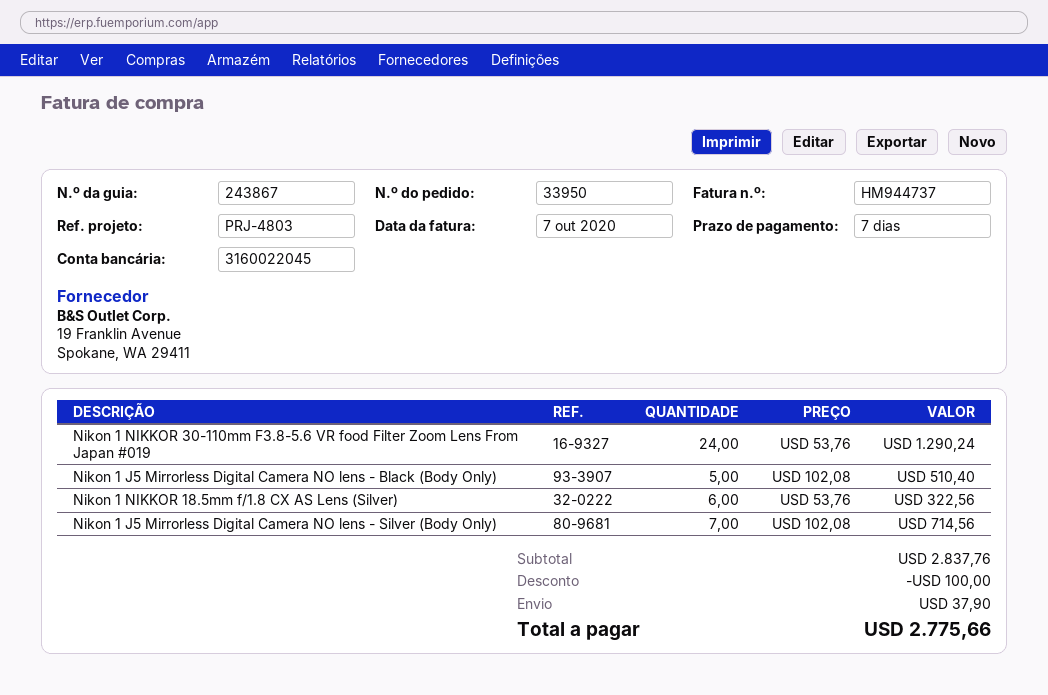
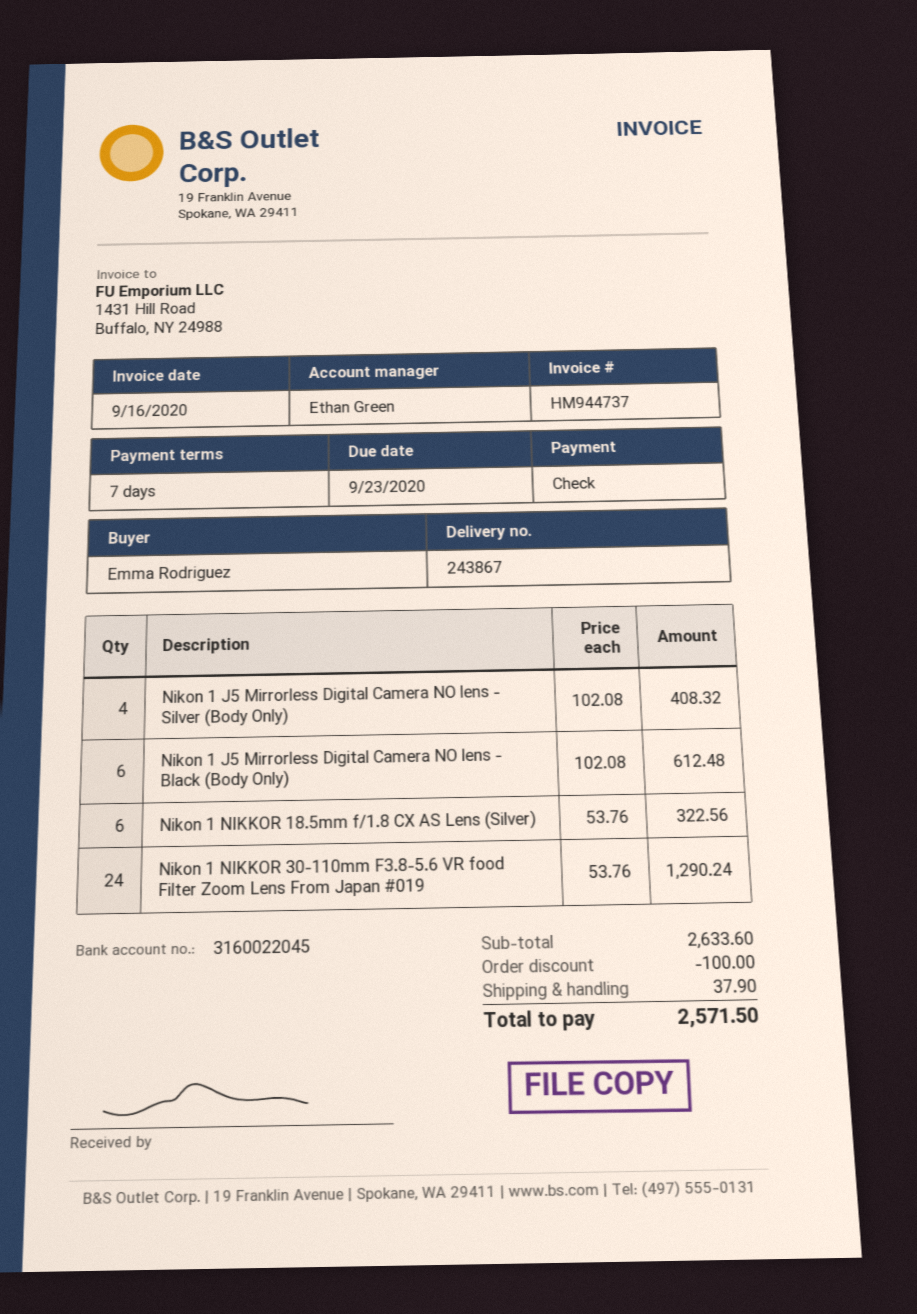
invoice date: 2020-10-07 -> 2020-09-16
Nikon 1 J5 Mirrorless Digital Camera NO lens - Black (Body Only): 5 x 102.08 = 510.40 -> 6 x 102.08 = 612.48
Nikon 1 J5 Mirrorless Digital Camera NO lens - Silver (Body Only): 7 x 102.08 = 714.56 -> 4 x 102.08 = 408.32
subtotal: 2837.76 -> 2633.60
total: 2775.66 -> 2571.50

